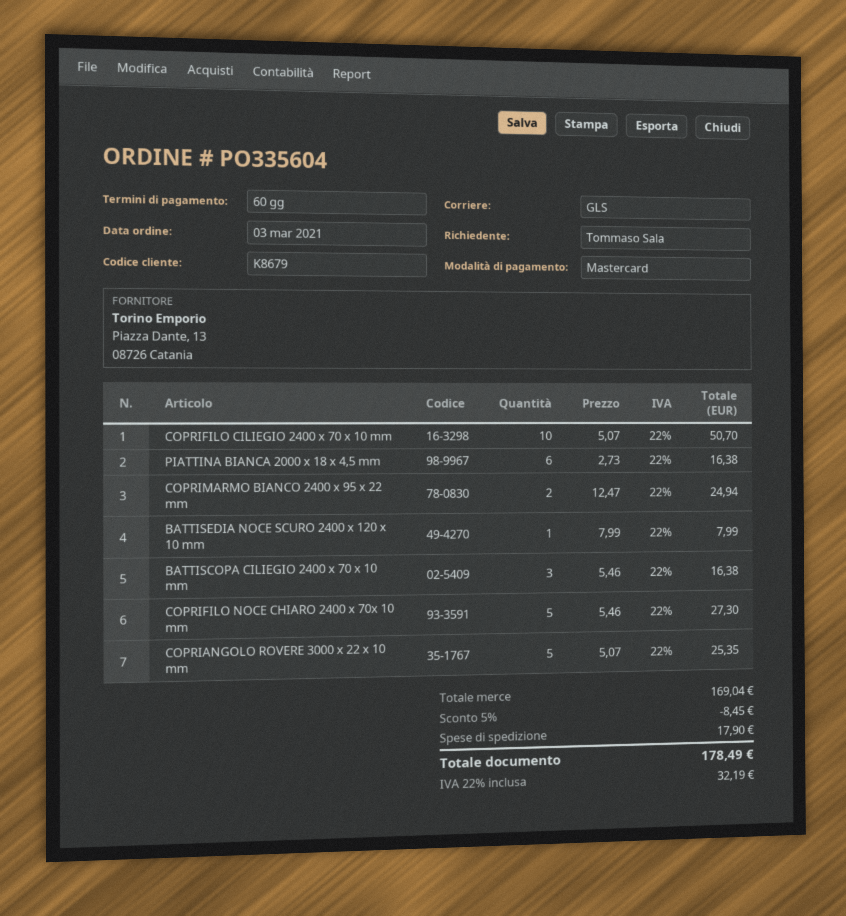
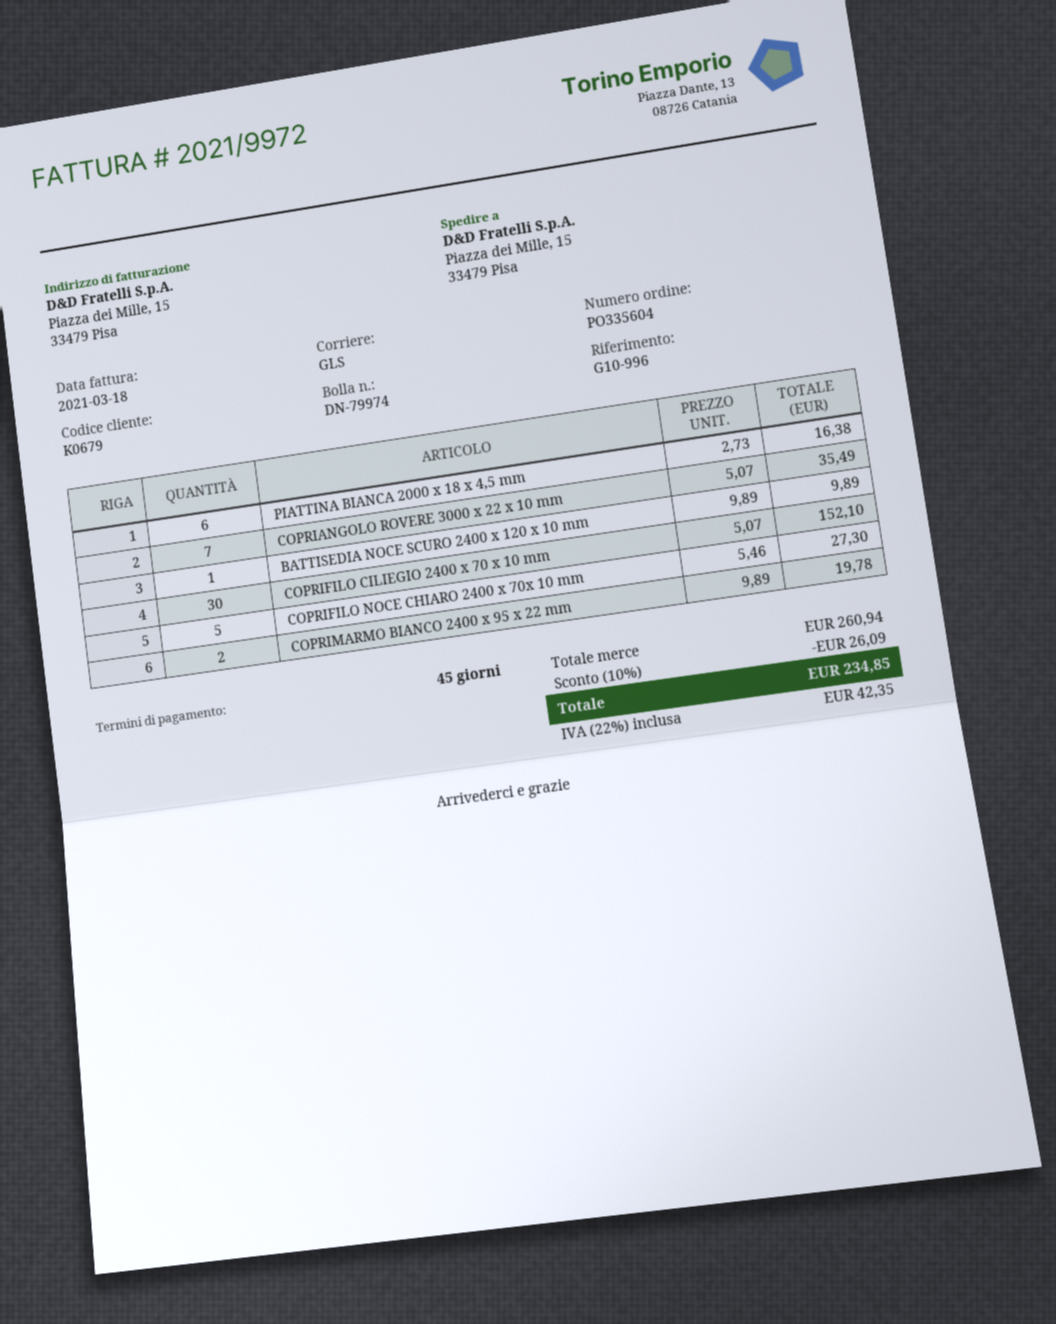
payment terms: 60 days -> 45 days
customer number: K8679 -> K0679
COPRIFILO CILIEGIO 2400 x 70 x 10 mm: 10 x 5.07 = 50.70 -> 30 x 5.07 = 152.10
COPRIMARMO BIANCO 2400 x 95 x 22 mm: 2 x 12.47 = 24.94 -> 2 x 9.89 = 19.78
BATTISEDIA NOCE SCURO 2400 x 120 x 10 mm: 1 x 7.99 = 7.99 -> 1 x 9.89 = 9.89
BATTISCOPA CILIEGIO 2400 x 70 x 10 mm: 3 x 5.46 = 16.38 -> none
COPRIANGOLO ROVERE 3000 x 22 x 10 mm: 5 x 5.07 = 25.35 -> 7 x 5.07 = 35.49
subtotal: 169.04 -> 260.94
discount: 5% = 8.45 -> 10% = 26.09
shipping: 17.90 -> none
tax: 22% = 32.19 -> 22% = 42.35
total: 178.49 -> 234.85

